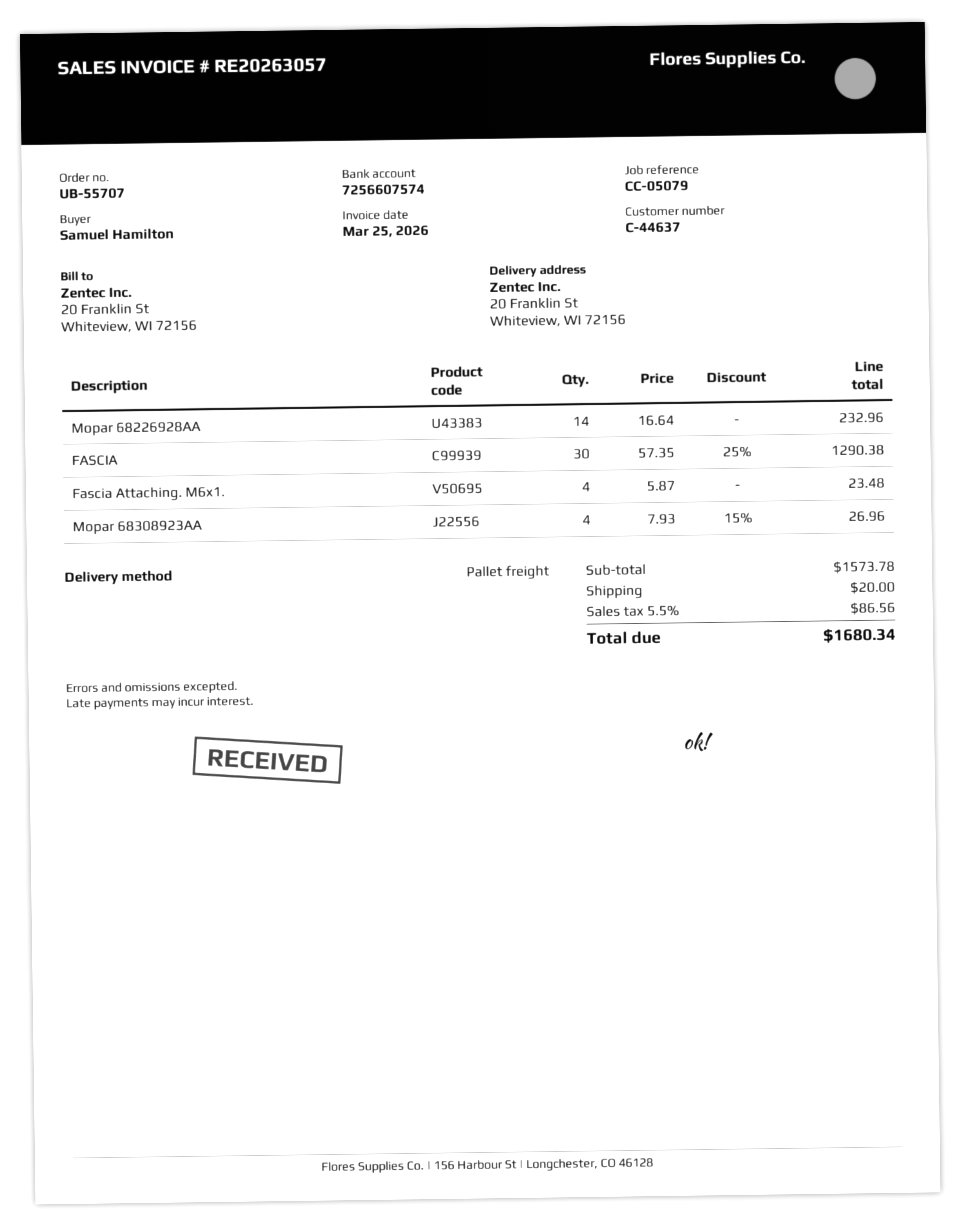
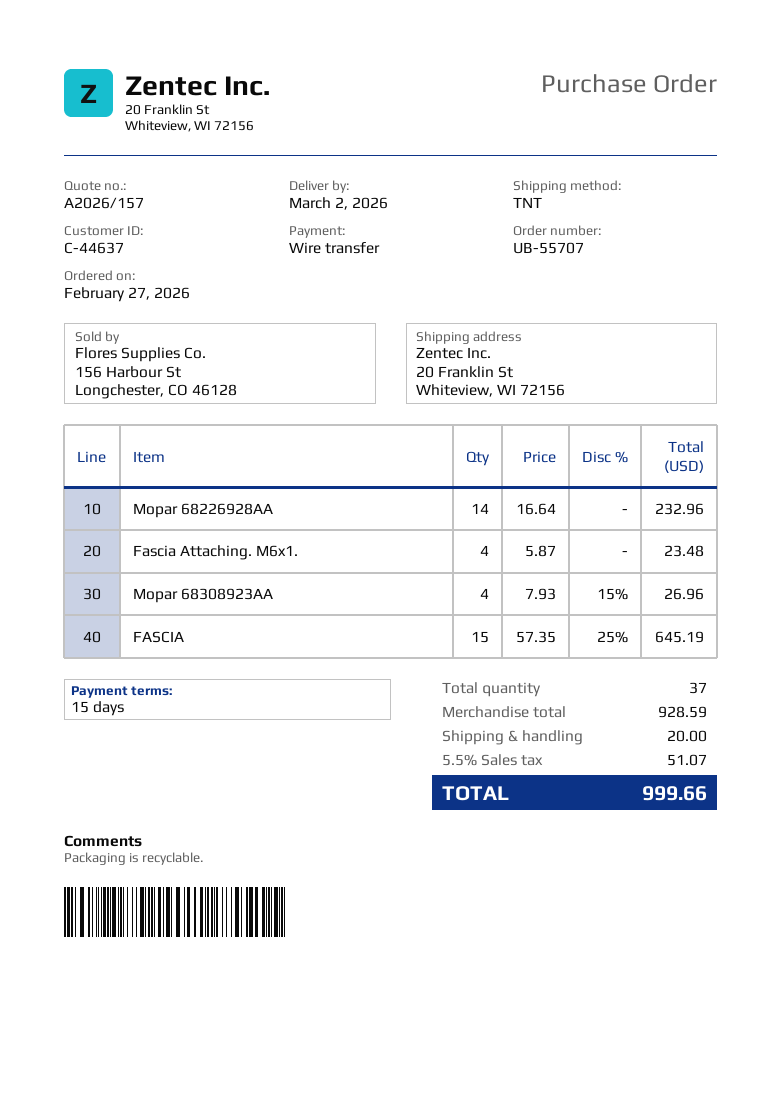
shipping method: pallet freight -> TNT
FASCIA: 30 x 57.35 - 25% = 1290.38 -> 15 x 57.35 - 25% = 645.19
subtotal: 1573.78 -> 928.59
tax: 5.5% = 86.56 -> 5.5% = 51.07
total: 1680.34 -> 999.66

